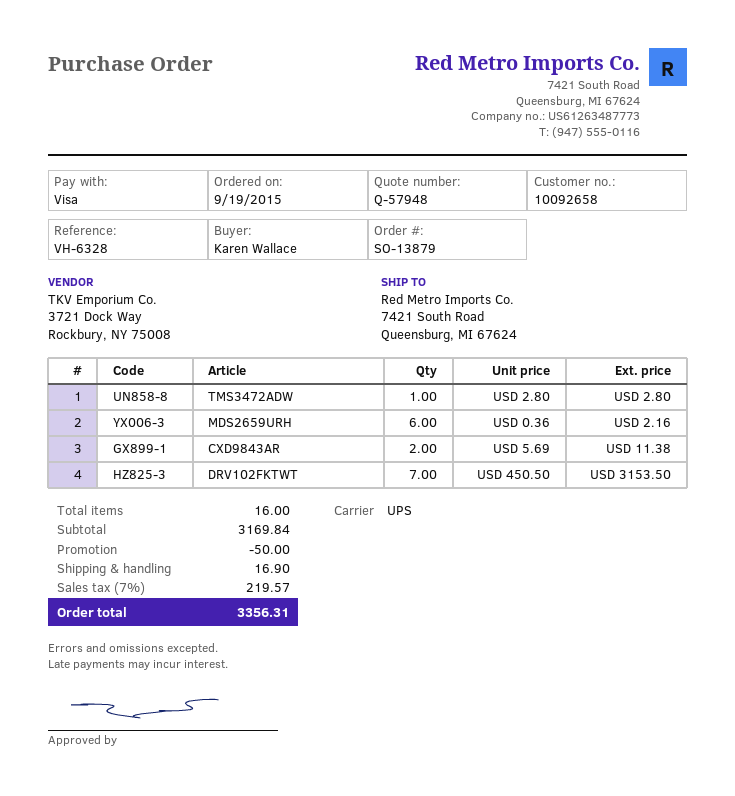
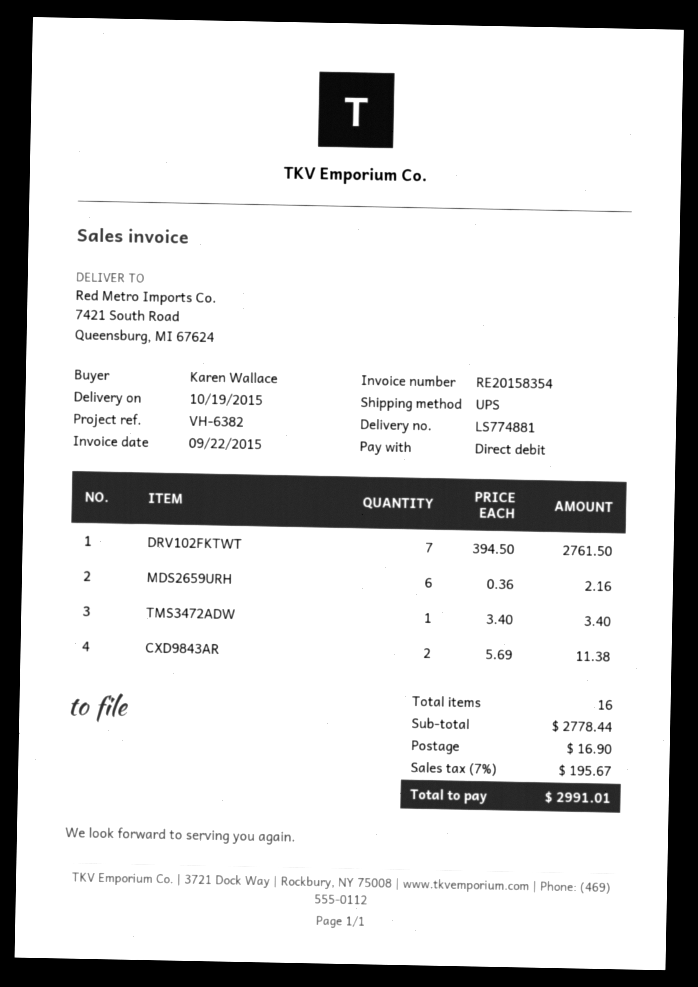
reference: VH-6328 -> VH-6382
payment method: Visa -> direct debit
TMS3472ADW: 1 x 2.80 = 2.80 -> 1 x 3.40 = 3.40
DRV102FKTWT: 7 x 450.50 = 3153.50 -> 7 x 394.50 = 2761.50
subtotal: 3169.84 -> 2778.44
discount: 50.00 -> none
tax: 7% = 219.57 -> 7% = 195.67
total: 3356.31 -> 2991.01

